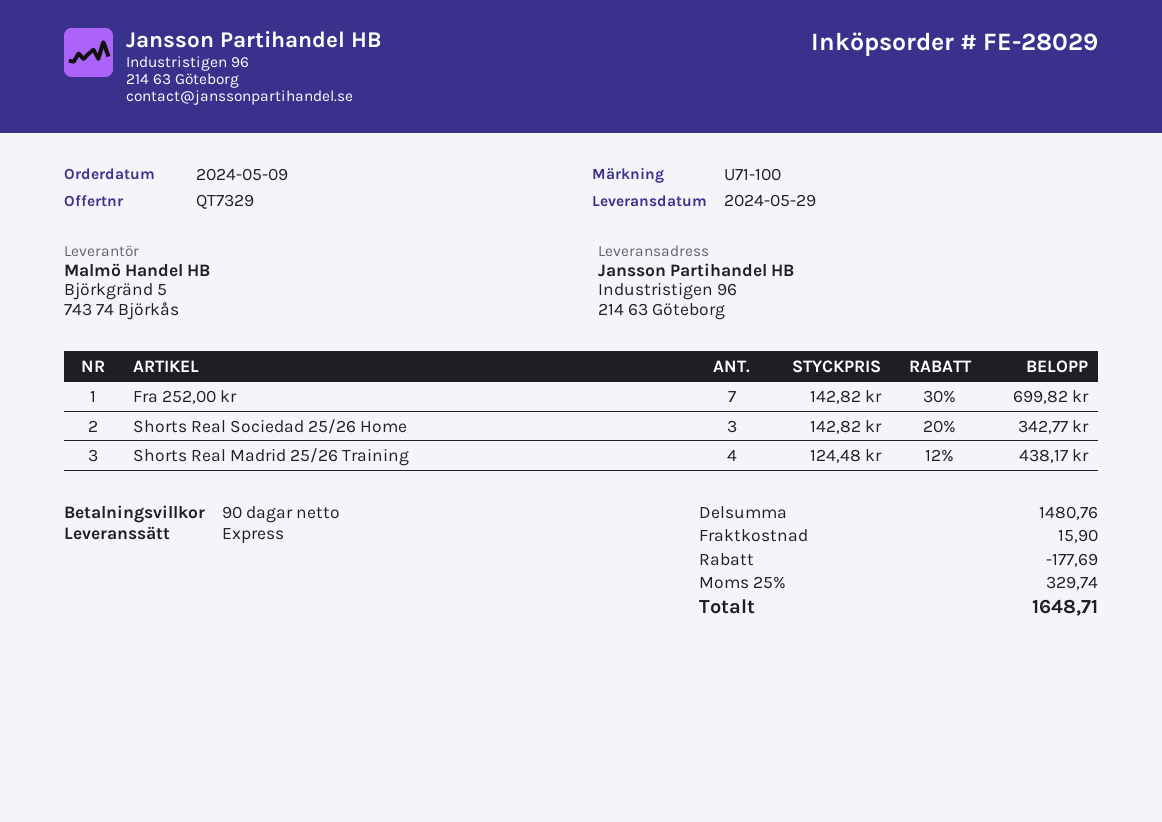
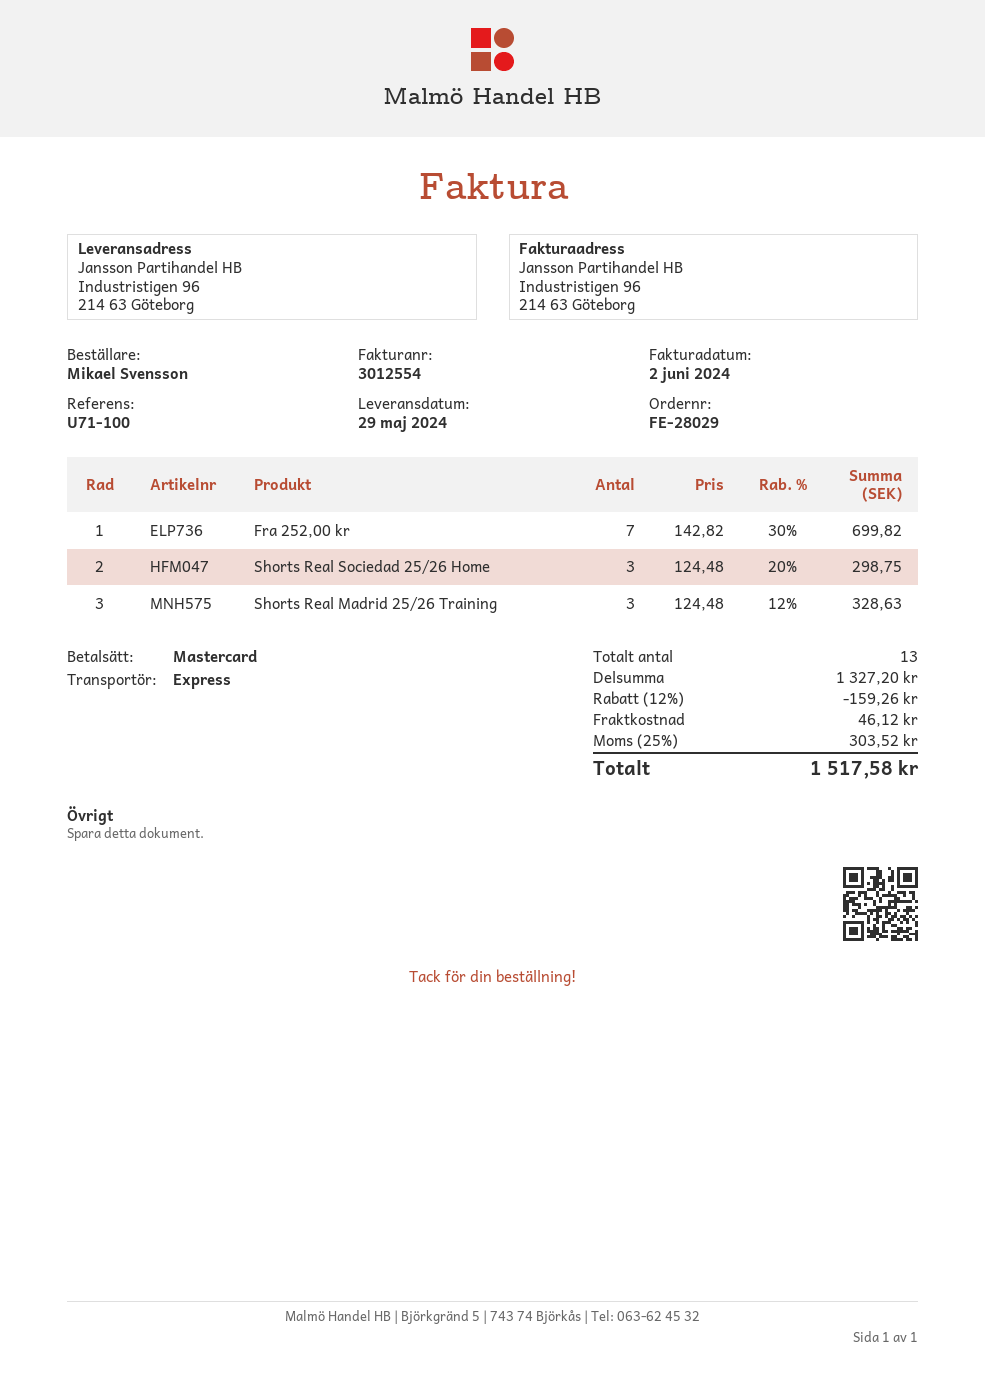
Shorts Real Sociedad 25/26 Home: 3 x 142.82 - 20% = 342.77 -> 3 x 124.48 - 20% = 298.75
Shorts Real Madrid 25/26 Training: 4 x 124.48 - 12% = 438.17 -> 3 x 124.48 - 12% = 328.63
subtotal: 1480.76 -> 1327.20
discount: 177.69 -> 159.26
shipping: 15.90 -> 46.12
tax: 25% = 329.74 -> 25% = 303.52
total: 1648.71 -> 1517.58

